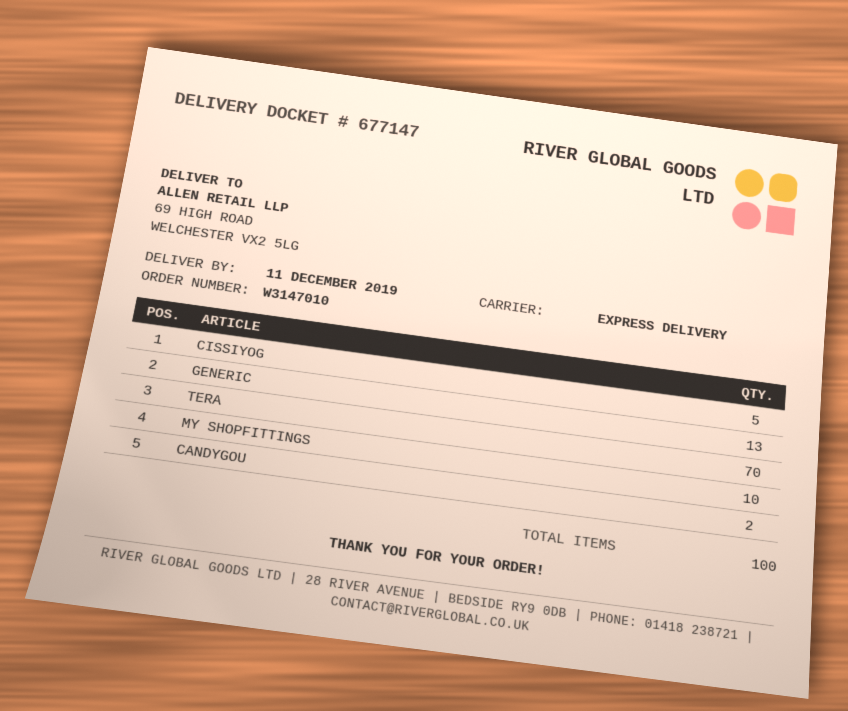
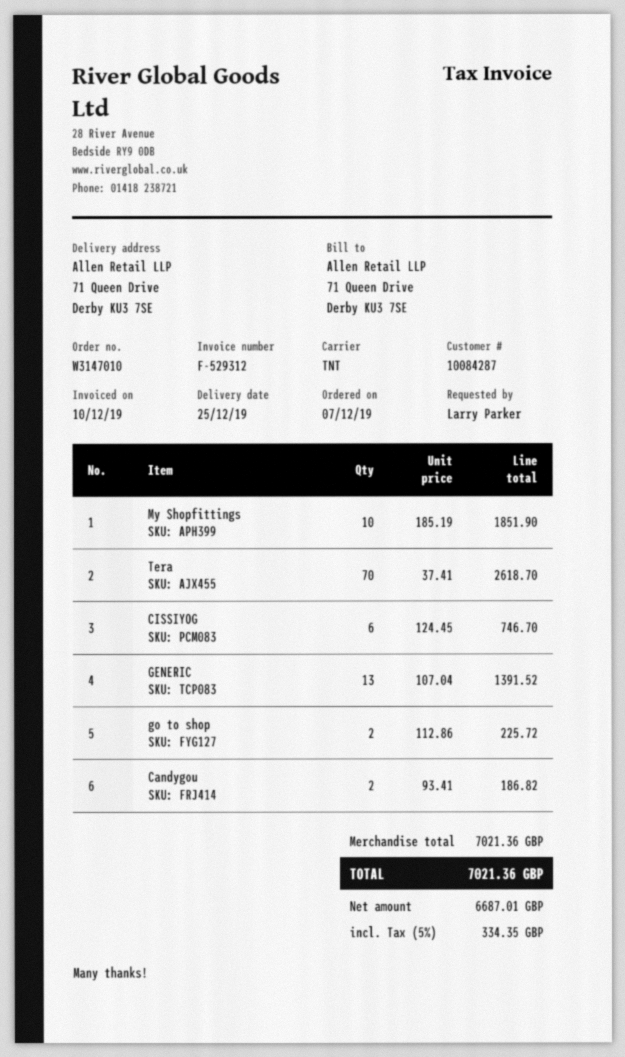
delivery date: 2019-12-11 -> 2019-12-25
shipping method: express -> TNT
ship to: 69 HIGH ROAD, WELCHESTER VX2 5LG -> 71 Queen Drive, Derby KU3 7SE
CISSIYOG: 5 -> 6
go to shop: none -> 2

